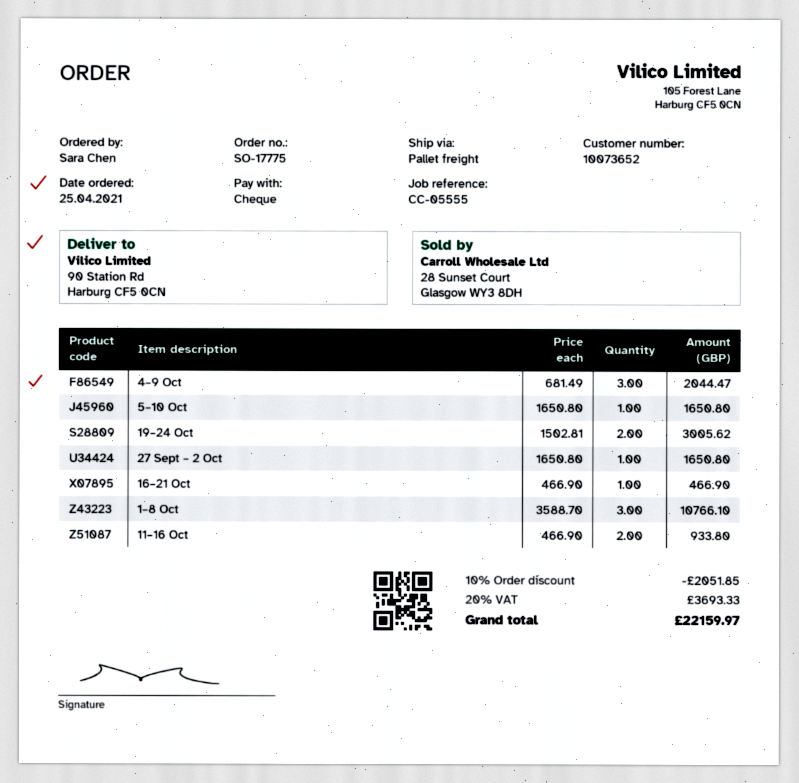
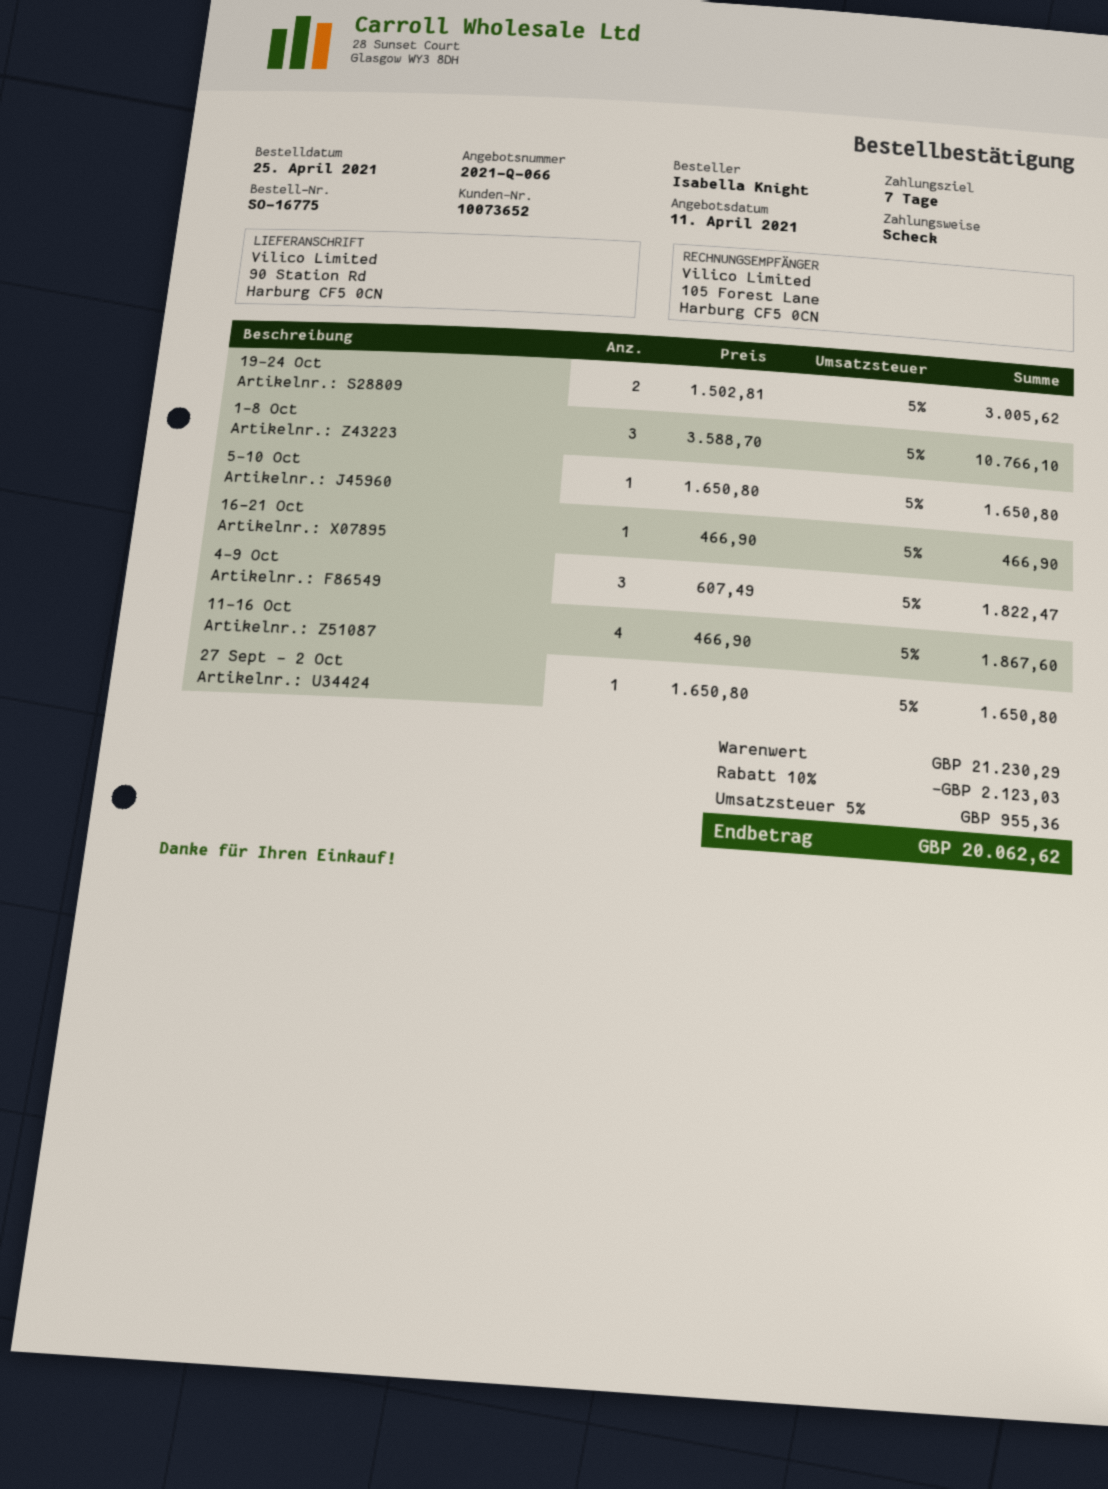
order number: SO-17775 -> SO-16775
ordered by: Sara Chen -> Isabella Knight
4–9 Oct: 3 x 681.49 = 2044.47 -> 3 x 607.49 = 1822.47
11–16 Oct: 2 x 466.90 = 933.80 -> 4 x 466.90 = 1867.60
discount: 10% = 2051.85 -> 10% = 2123.03
tax: 20% = 3693.33 -> 5% = 955.36
total: 22159.97 -> 20062.62

